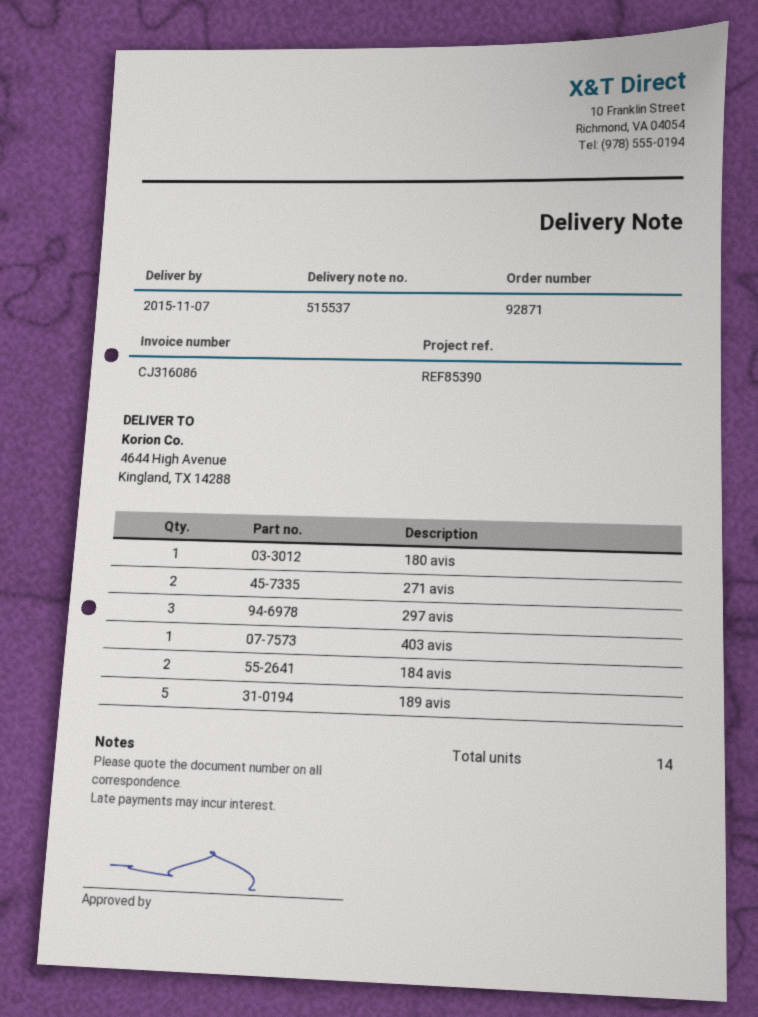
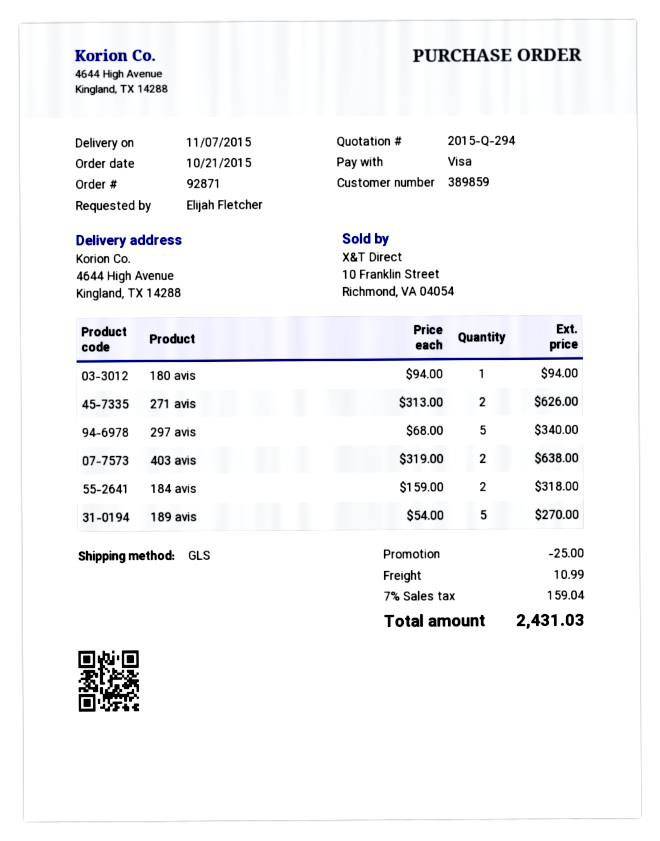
297 avis: 3 -> 5
403 avis: 1 -> 2

